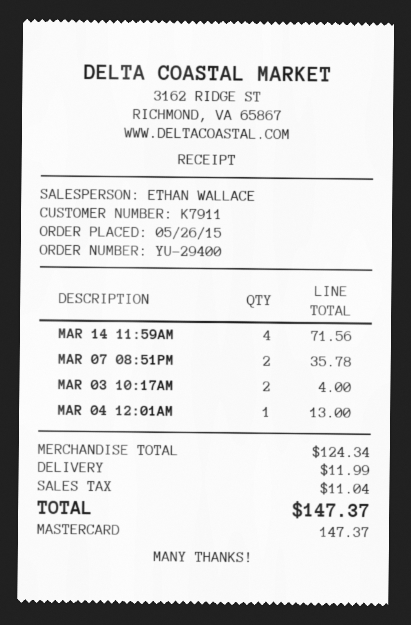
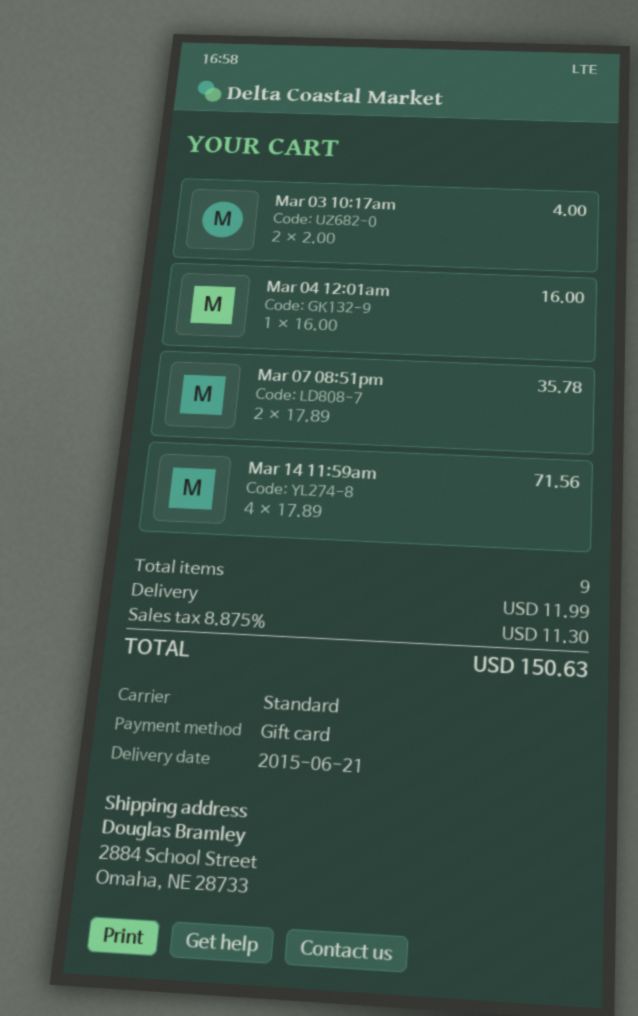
payment method: Mastercard -> gift card
MAR 04 12:01AM: 1 for 13.00 -> 1 for 16.00
tax: 11.04 -> 11.30
total: 147.37 -> 150.63

